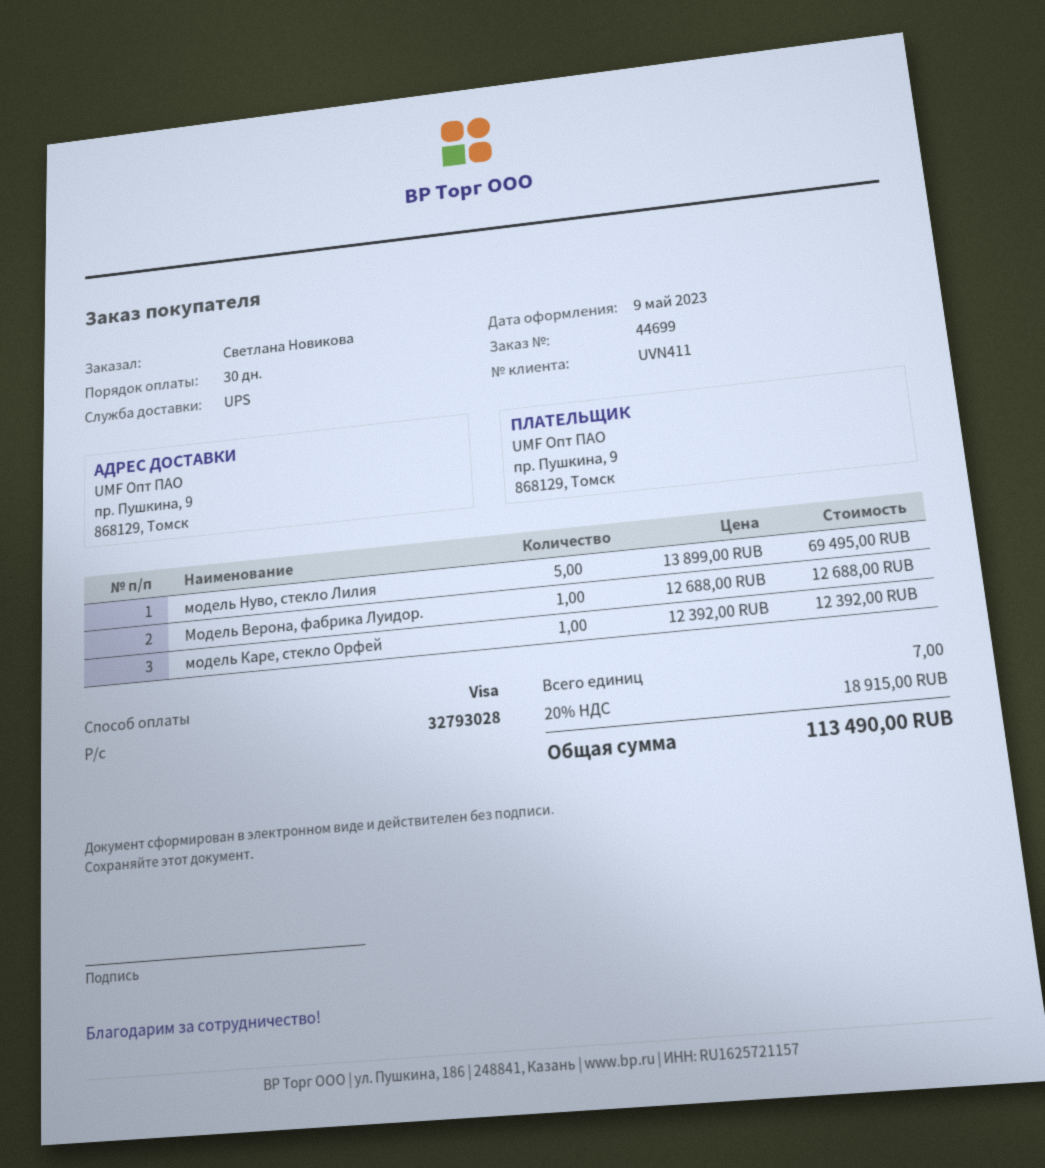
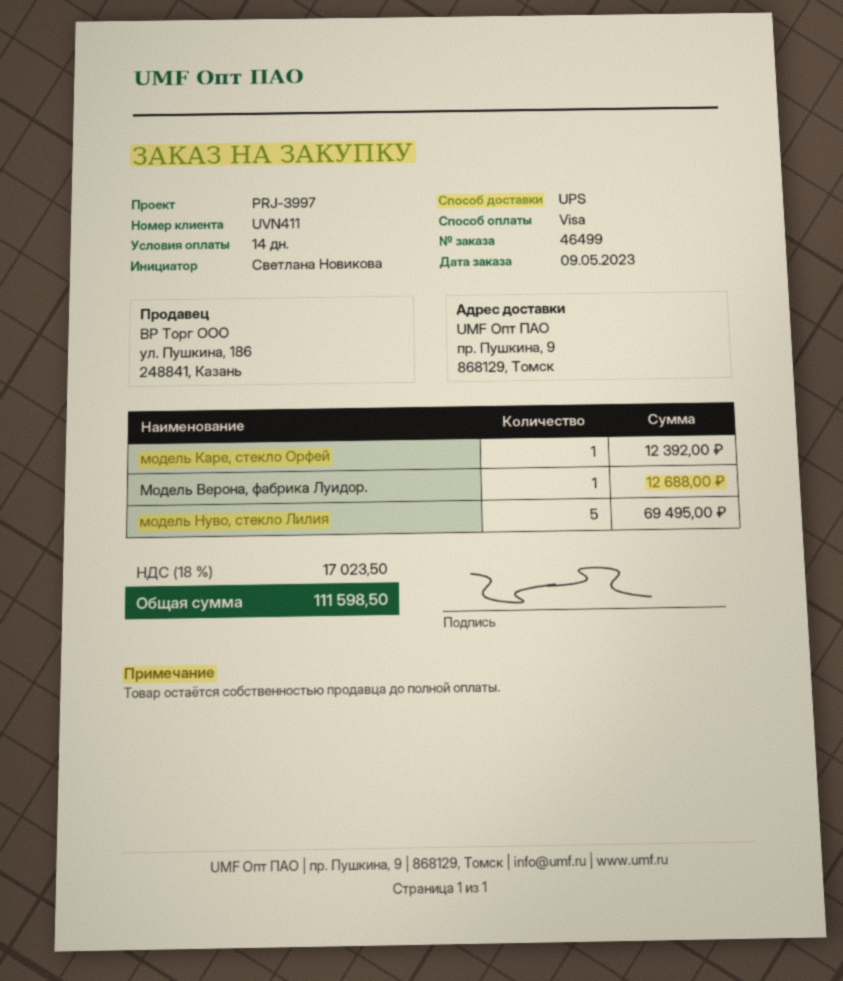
order number: 44699 -> 46499
payment terms: 30 days -> 14 days
tax: 20% = 18915.00 -> 18% = 17023.50
total: 113490.00 -> 111598.50

